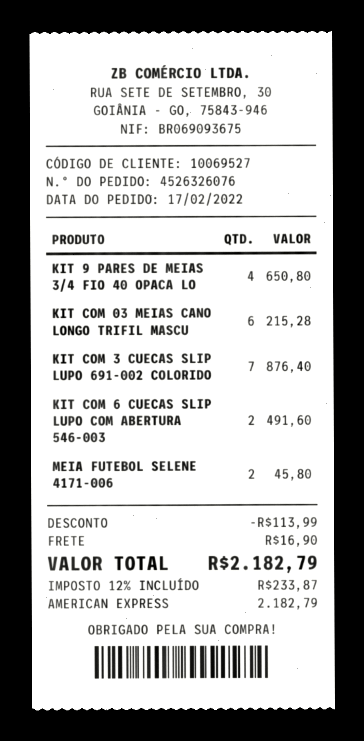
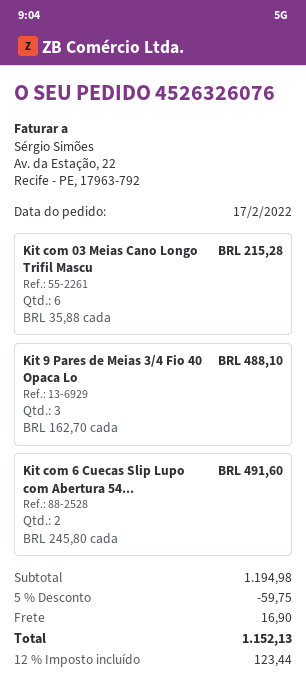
KIT 9 PARES DE MEIAS 3/4 FIO 40 OPACA LO: 4 for 650.80 -> 3 for 488.10
KIT COM 3 CUECAS SLIP LUPO 691-002 COLORIDO: 7 for 876.40 -> none
MEIA FUTEBOL SELENE 4171-006: 2 for 45.80 -> none
discount: 113.99 -> 59.75
tax: 12% = 233.87 -> 12% = 123.44
total: 2182.79 -> 1152.13

